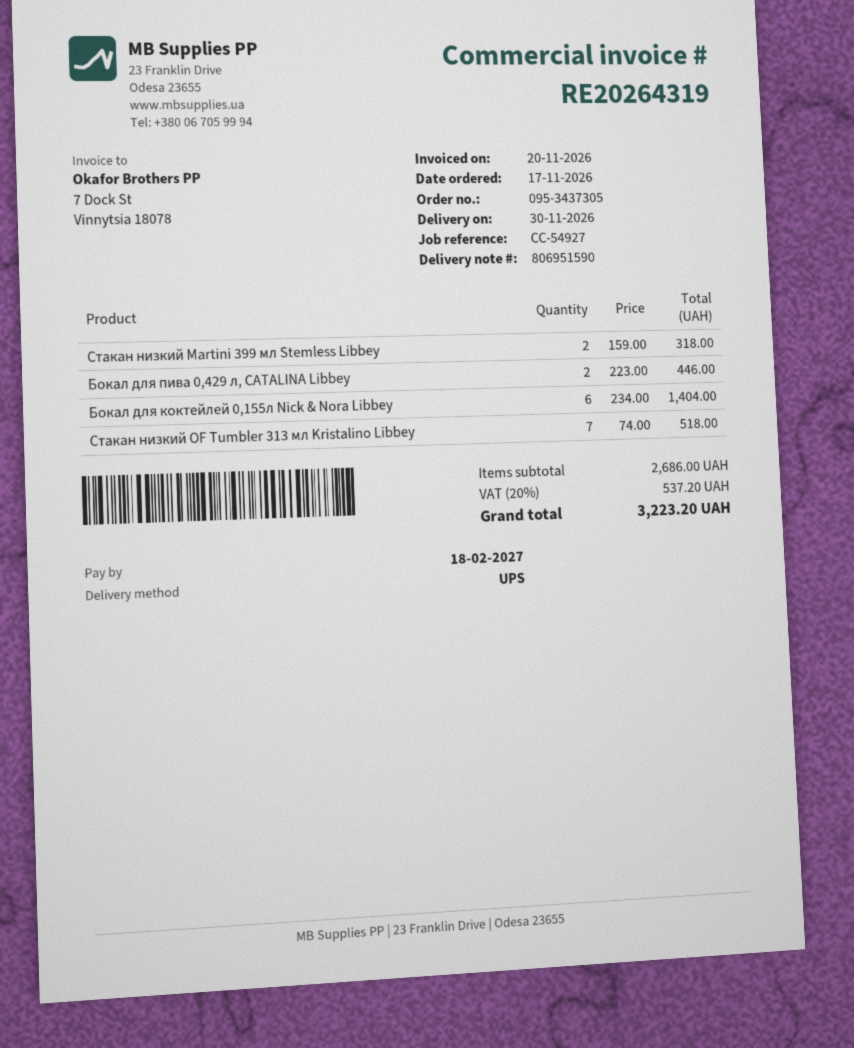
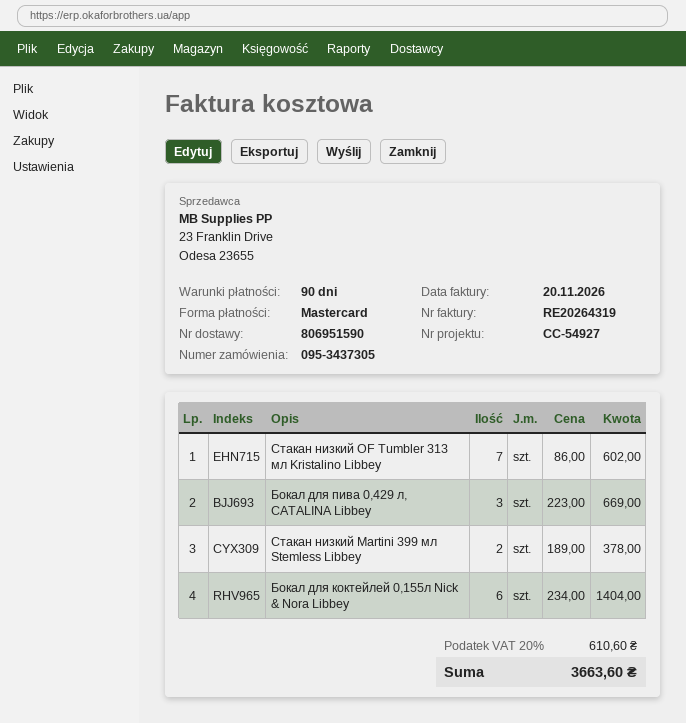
Стакан низкий Martini 399 мл Stemless Libbey: 2 x 159.00 = 318.00 -> 2 x 189.00 = 378.00
Бокал для пива 0,429 л, CATALINA Libbey: 2 x 223.00 = 446.00 -> 3 x 223.00 = 669.00
Стакан низкий OF Tumbler 313 мл Kristalino Libbey: 7 x 74.00 = 518.00 -> 7 x 86.00 = 602.00
tax: 20% = 537.20 -> 20% = 610.60
total: 3223.20 -> 3663.60

